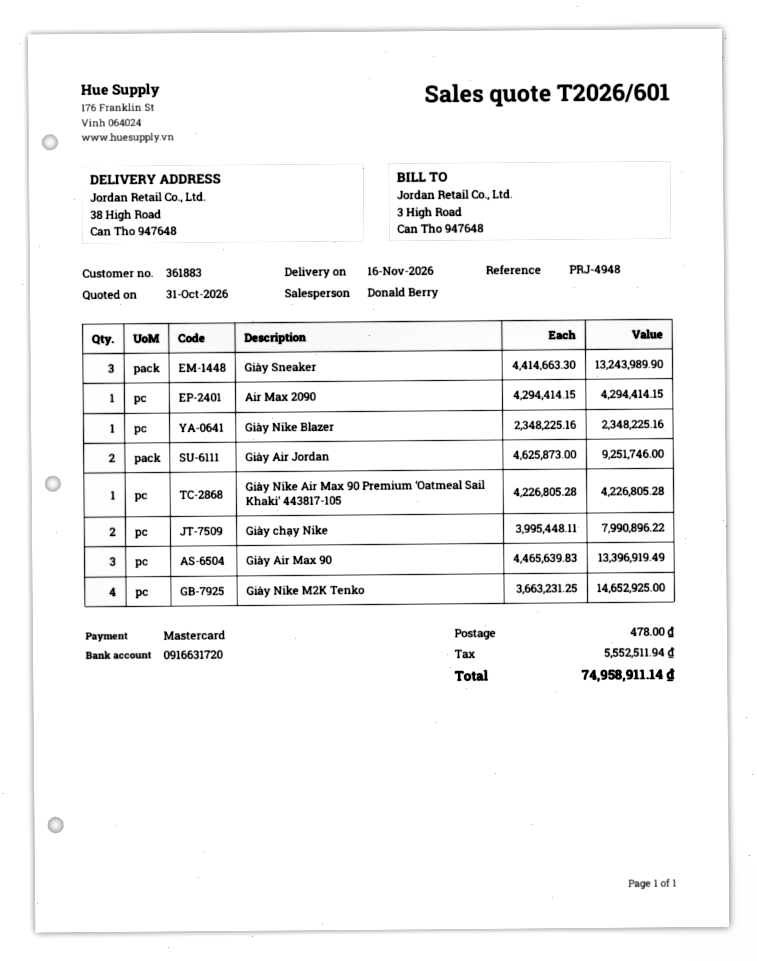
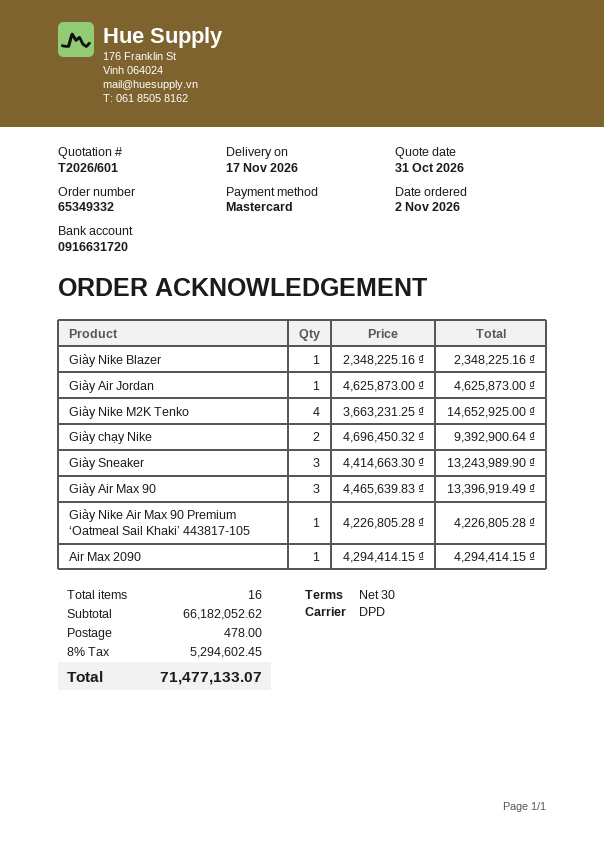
delivery date: 2026-11-16 -> 2026-11-17
Giày Air Jordan: 2 x 4625873.00 = 9251746.00 -> 1 x 4625873.00 = 4625873.00
Giày chạy Nike: 2 x 3995448.11 = 7990896.22 -> 2 x 4696450.32 = 9392900.64
tax: 5552511.94 -> 5294602.45
total: 74958911.14 -> 71477133.07

